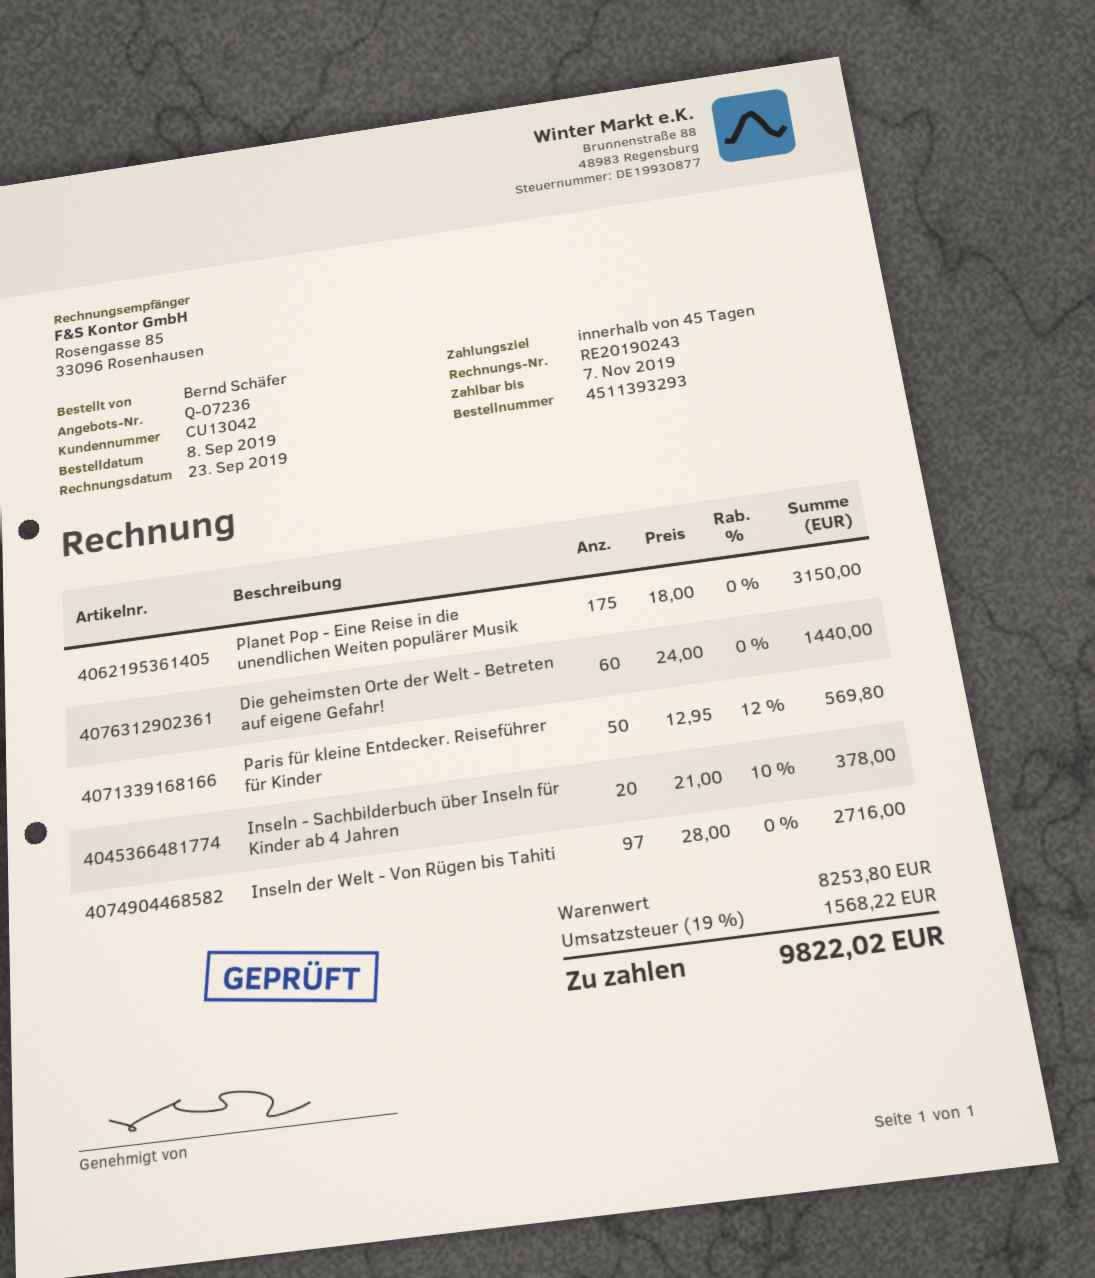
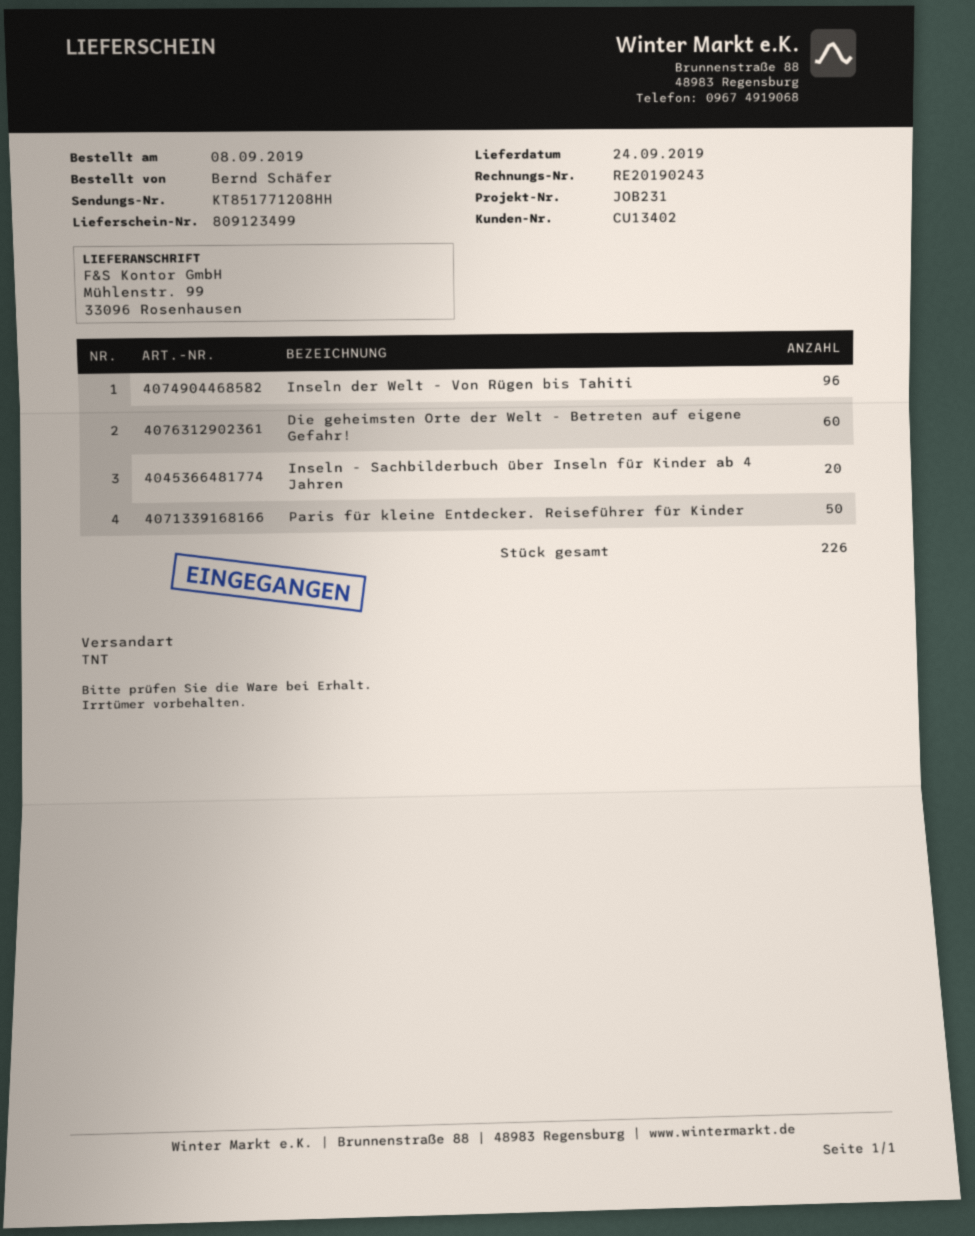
customer number: CU13042 -> CU13402
Planet Pop - Eine Reise in die unendlichen Weiten populärer Musik: 175 -> none
Inseln der Welt - Von Rügen bis Tahiti: 97 -> 96

